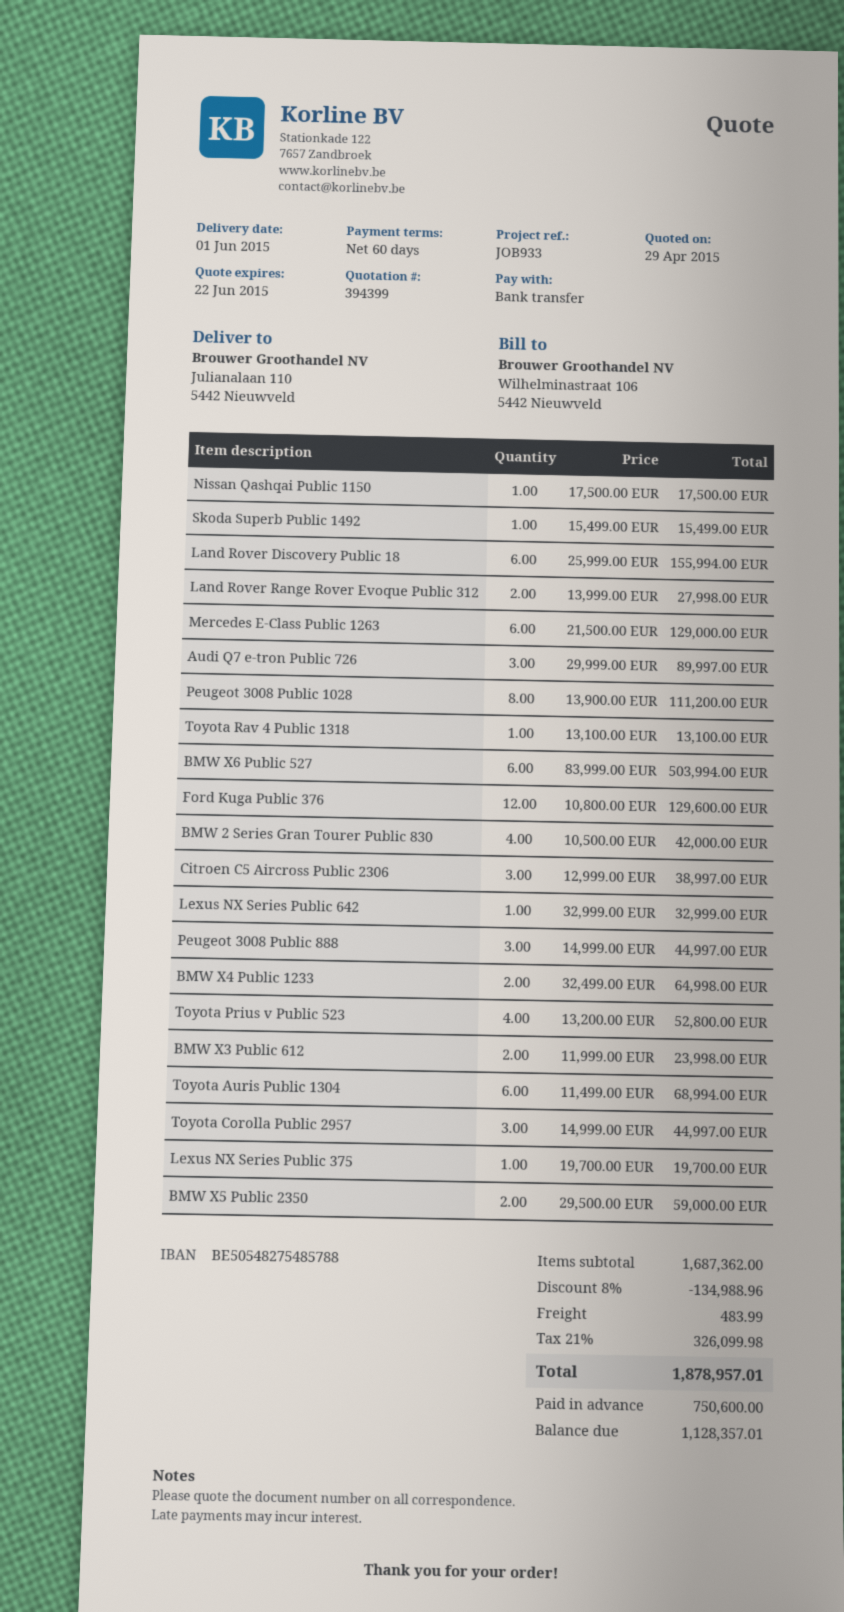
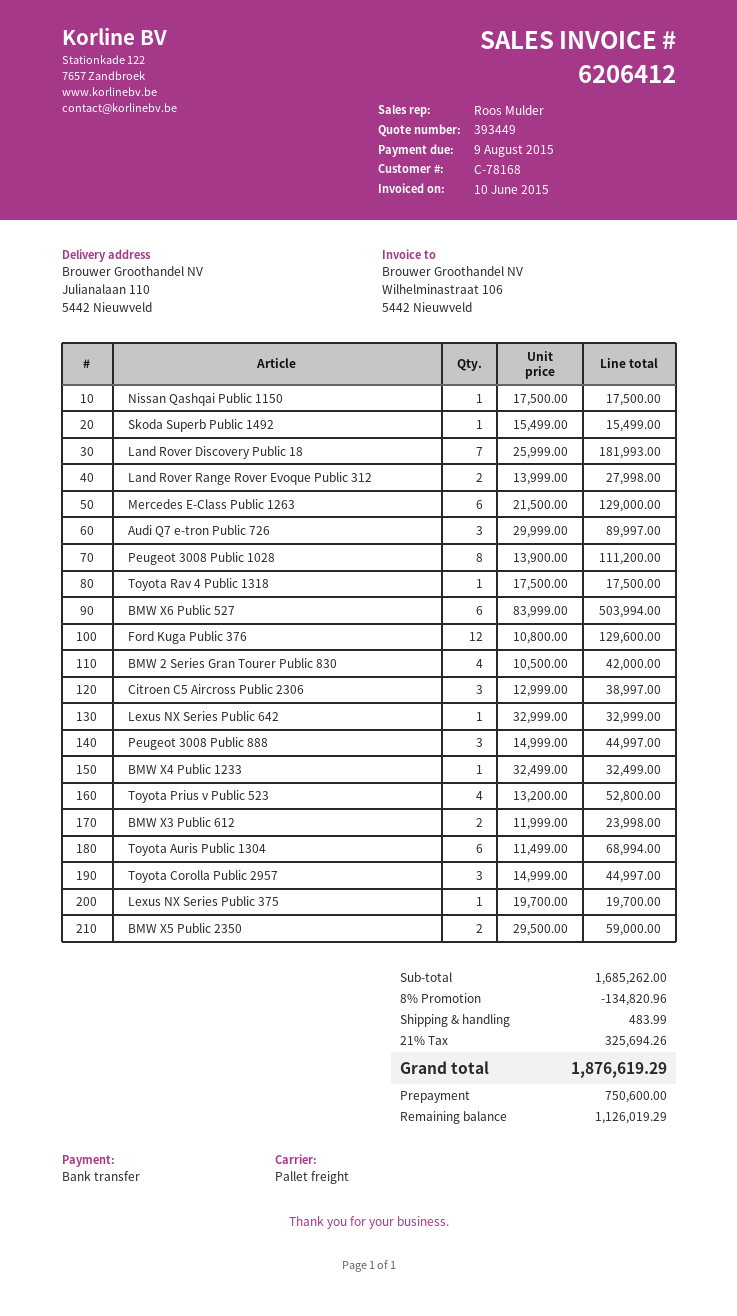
quote number: 394399 -> 393449
Land Rover Discovery Public 18: 6 x 25999.00 = 155994.00 -> 7 x 25999.00 = 181993.00
Toyota Rav 4 Public 1318: 1 x 13100.00 = 13100.00 -> 1 x 17500.00 = 17500.00
BMW X4 Public 1233: 2 x 32499.00 = 64998.00 -> 1 x 32499.00 = 32499.00
subtotal: 1687362.00 -> 1685262.00
discount: 8% = 134988.96 -> 8% = 134820.96
tax: 21% = 326099.98 -> 21% = 325694.26
total: 1878957.01 -> 1876619.29
balance: 1128357.01 -> 1126019.29

